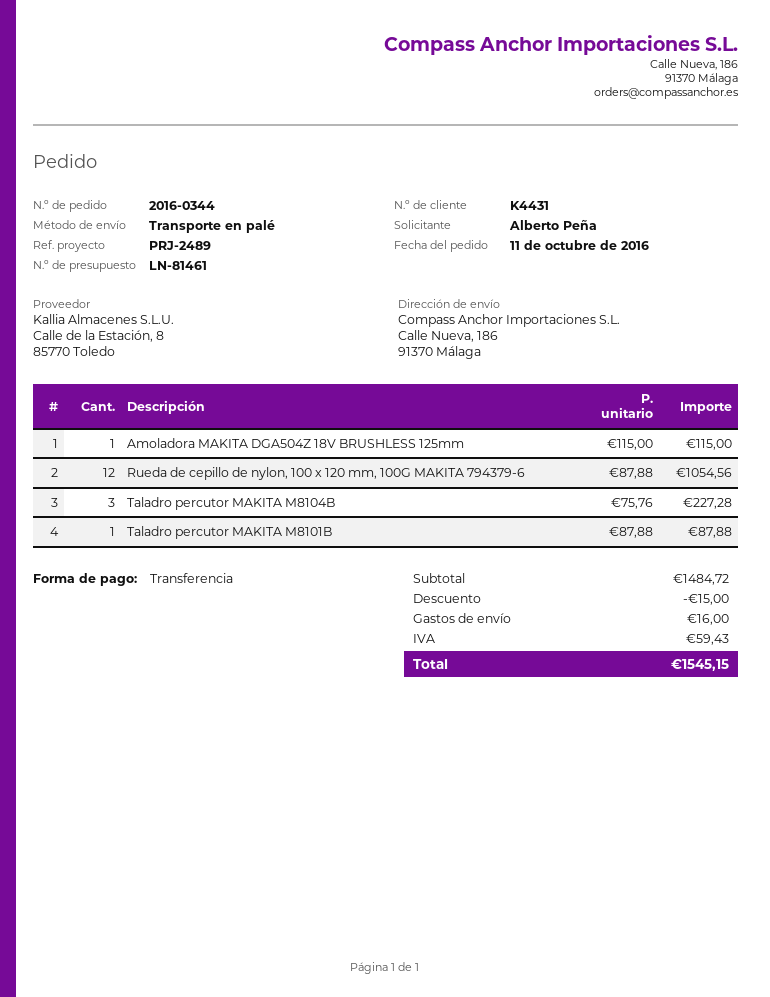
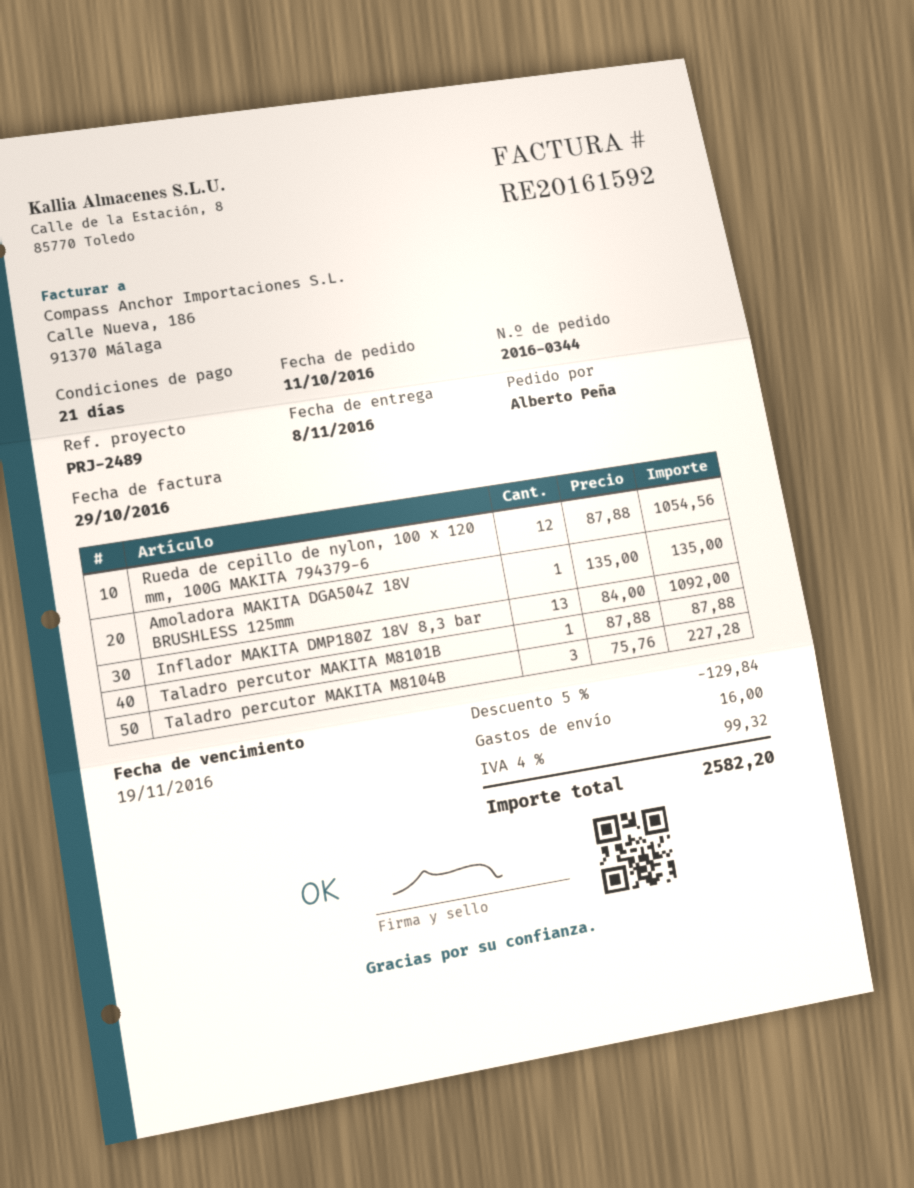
Amoladora MAKITA DGA504Z 18V BRUSHLESS 125mm: 1 x 115.00 = 115.00 -> 1 x 135.00 = 135.00
Inflador MAKITA DMP180Z 18V 8,3 bar: none -> 13 x 84.00 = 1092.00
discount: 15.00 -> 129.84
tax: 59.43 -> 99.32
total: 1545.15 -> 2582.20

